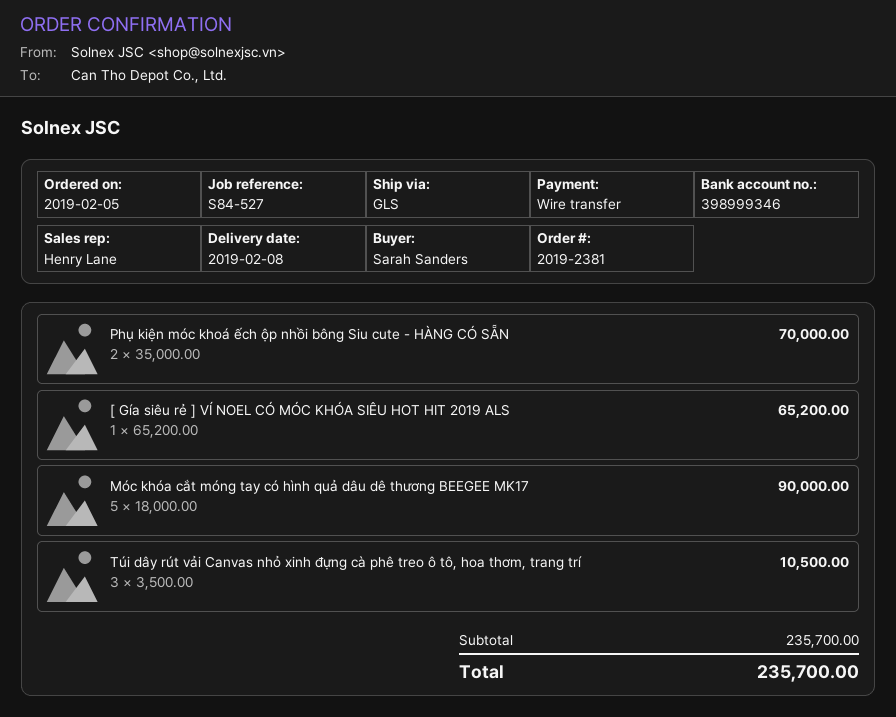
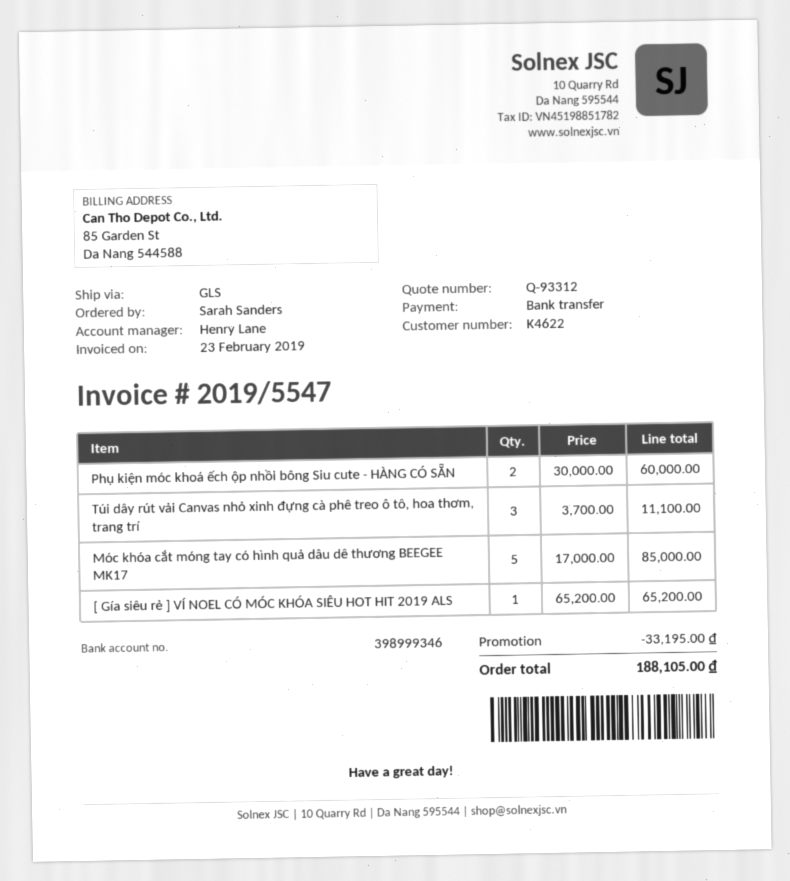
Phụ kiện móc khoá ếch ộp nhồi bông Siu cute - HÀNG CÓ SẴN: 2 x 35000.00 = 70000.00 -> 2 x 30000.00 = 60000.00
Móc khóa cắt móng tay có hình quả dâu dê thương BEEGEE MK17: 5 x 18000.00 = 90000.00 -> 5 x 17000.00 = 85000.00
Túi dây rút vải Canvas nhỏ xinh đựng cà phê treo ô tô, hoa thơm, trang trí: 3 x 3500.00 = 10500.00 -> 3 x 3700.00 = 11100.00
discount: none -> 33195.00
total: 235700.00 -> 188105.00

